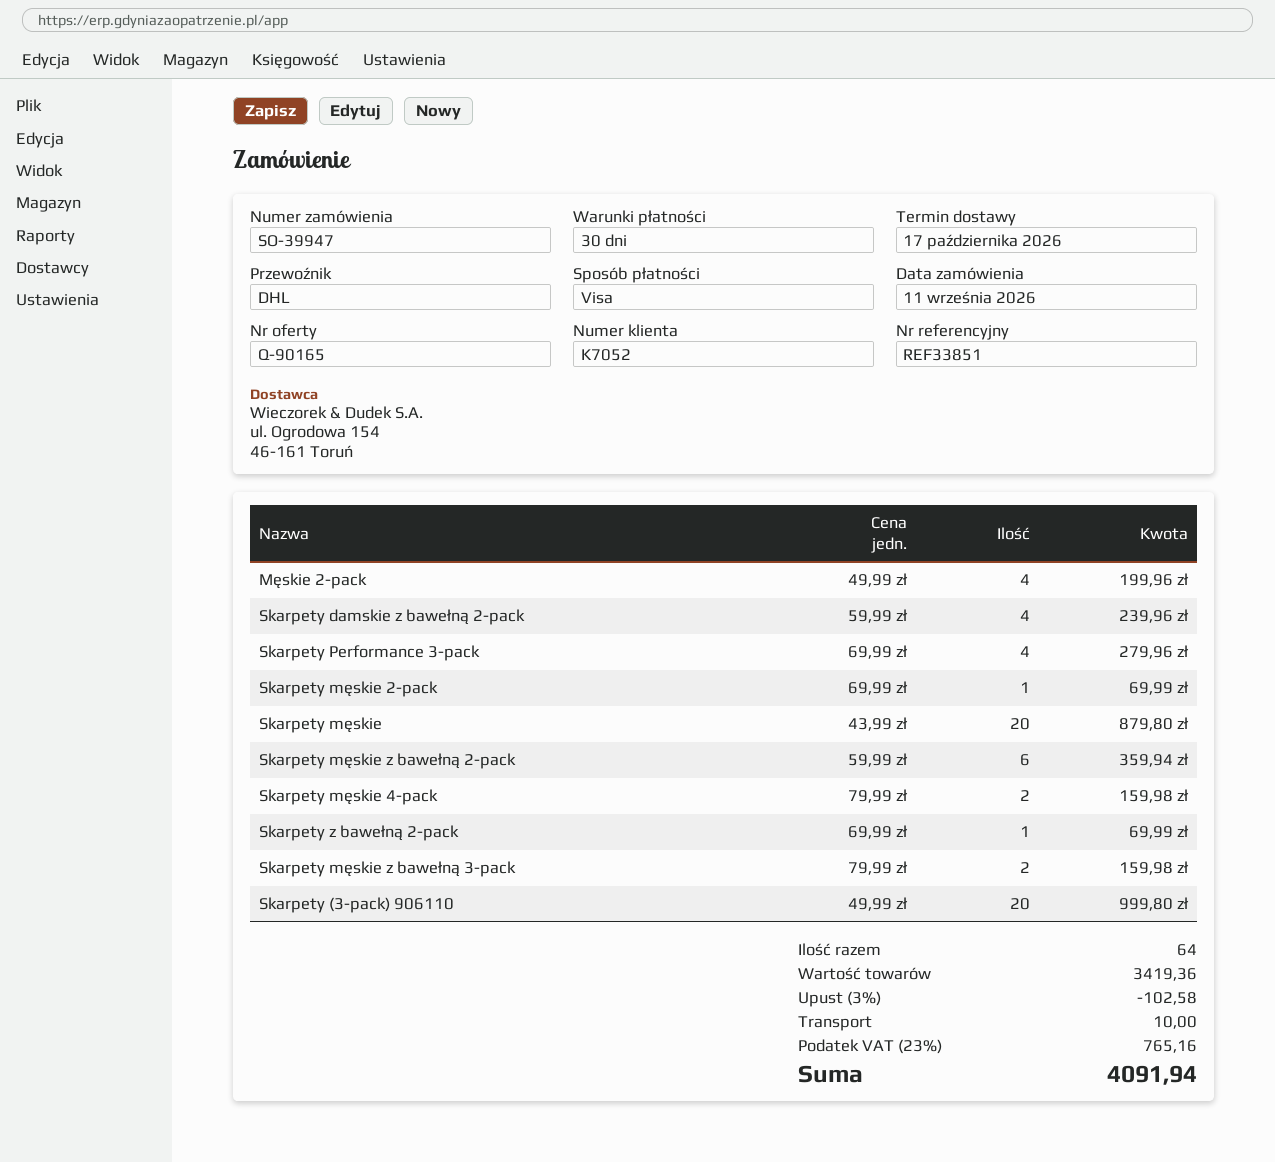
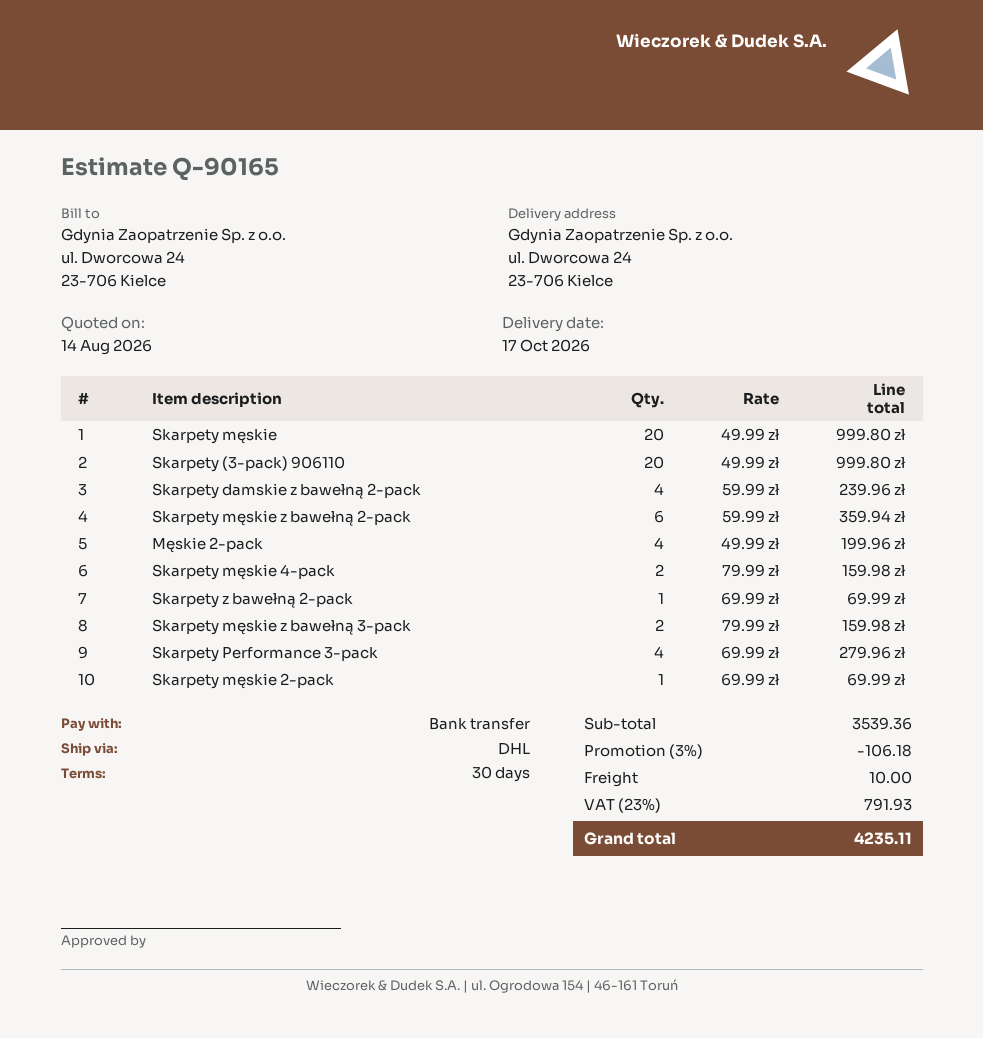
payment method: Visa -> bank transfer
Skarpety męskie: 20 x 43.99 = 879.80 -> 20 x 49.99 = 999.80
subtotal: 3419.36 -> 3539.36
discount: 3% = 102.58 -> 3% = 106.18
tax: 23% = 765.16 -> 23% = 791.93
total: 4091.94 -> 4235.11

